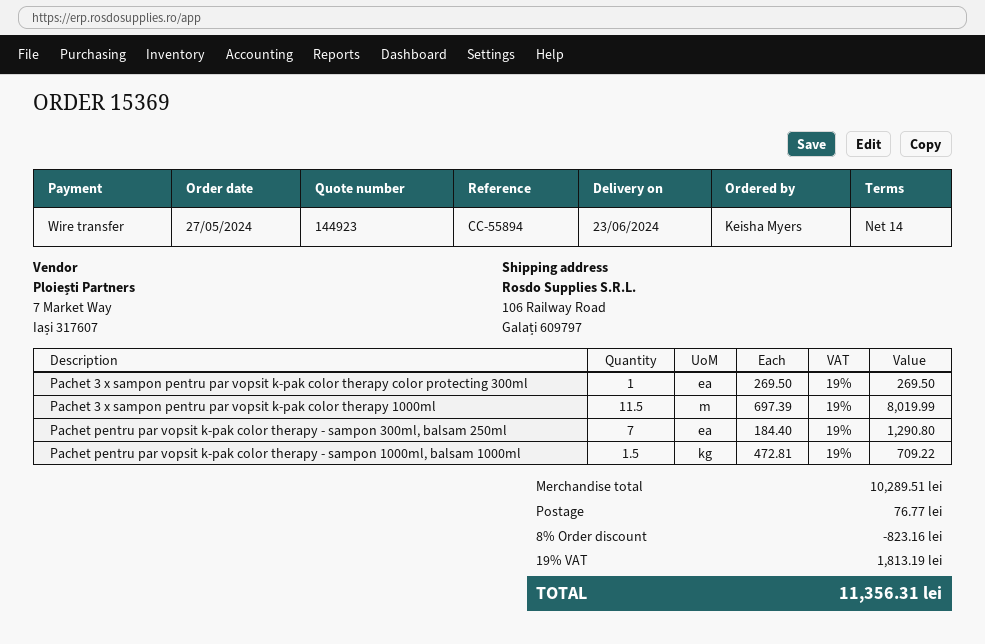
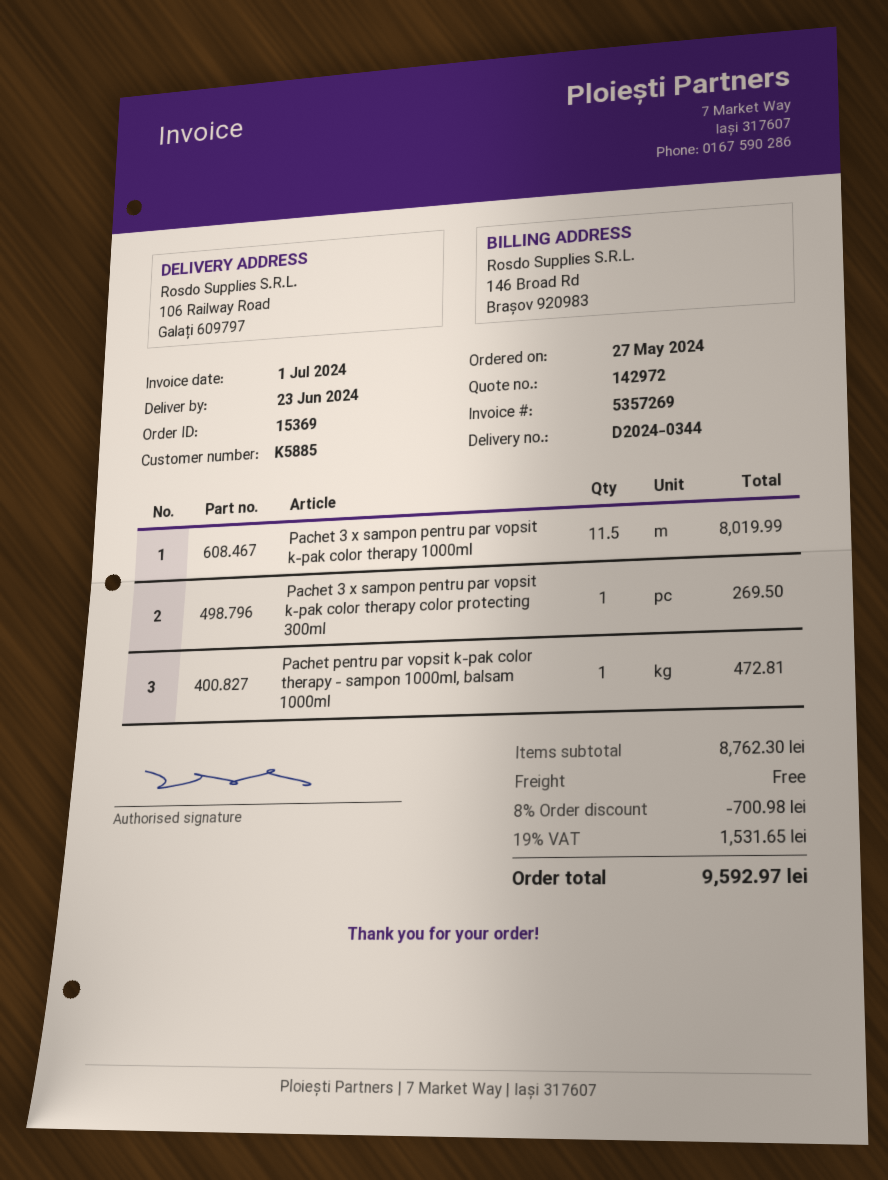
quote number: 144923 -> 142972
Pachet pentru par vopsit k-pak color therapy - sampon 300ml, balsam 250ml: 7 for 1290.80 -> none
Pachet pentru par vopsit k-pak color therapy - sampon 1000ml, balsam 1000ml: 1.5 for 709.22 -> 1 for 472.81
subtotal: 10289.51 -> 8762.30
discount: 8% = 823.16 -> 8% = 700.98
shipping: 76.77 -> 0.00
tax: 19% = 1813.19 -> 19% = 1531.65
total: 11356.31 -> 9592.97

